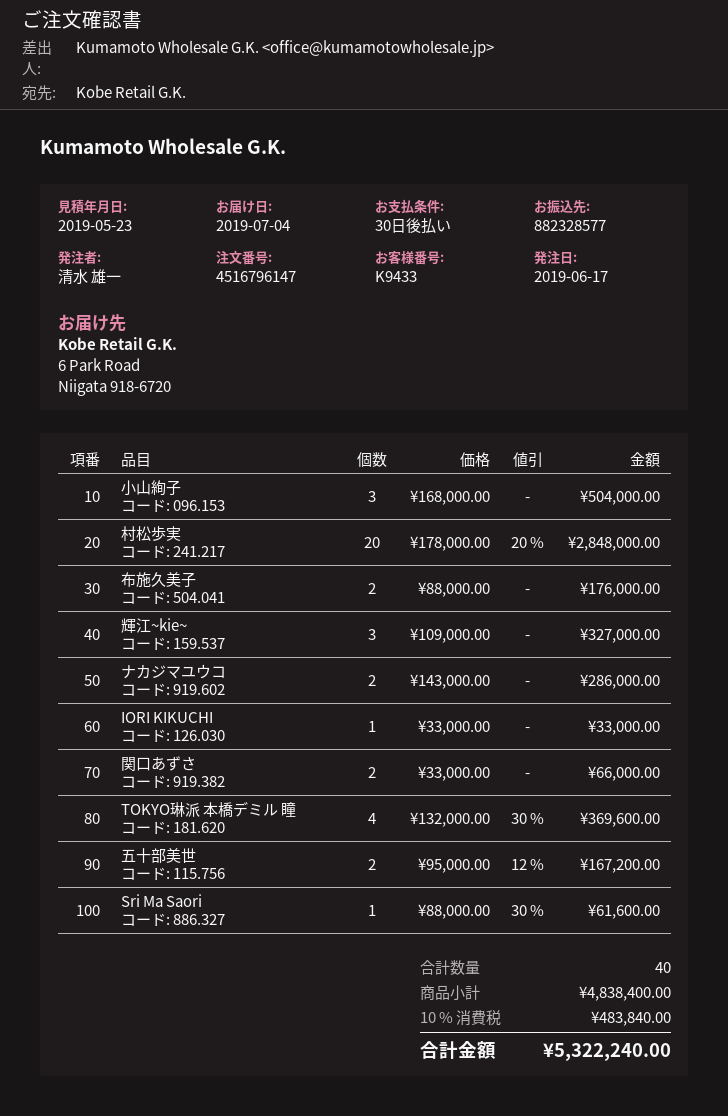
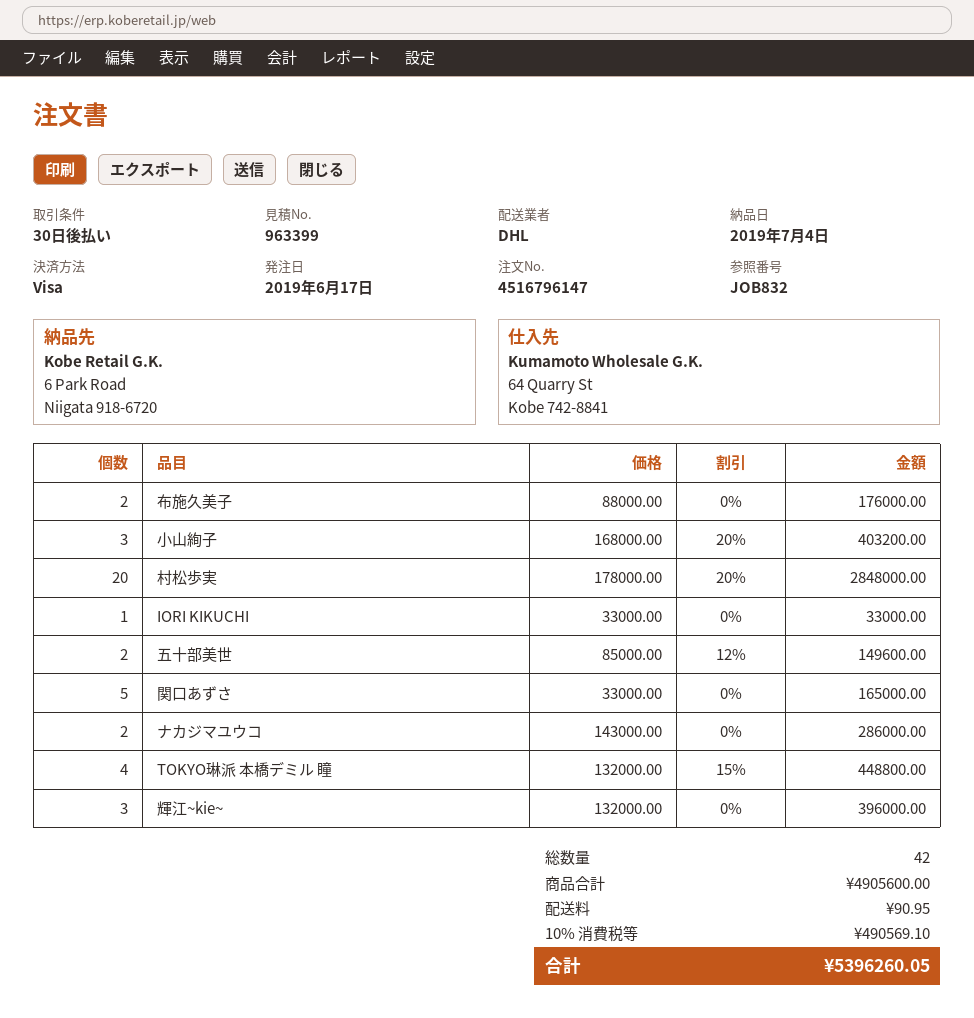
小山絢子: 3 x 168000.00 = 504000.00 -> 3 x 168000.00 - 20% = 403200.00
輝江~kie~: 3 x 109000.00 = 327000.00 -> 3 x 132000.00 = 396000.00
関口あずさ: 2 x 33000.00 = 66000.00 -> 5 x 33000.00 = 165000.00
TOKYO琳派 本橋デミル 瞳: 4 x 132000.00 - 30% = 369600.00 -> 4 x 132000.00 - 15% = 448800.00
五十部美世: 2 x 95000.00 - 12% = 167200.00 -> 2 x 85000.00 - 12% = 149600.00
Sri Ma Saori: 1 x 88000.00 - 30% = 61600.00 -> none
total quantity: 40 -> 42
subtotal: 4838400.00 -> 4905600.00
shipping: none -> 90.95
tax: 10% = 483840.00 -> 10% = 490569.10
total: 5322240.00 -> 5396260.05

